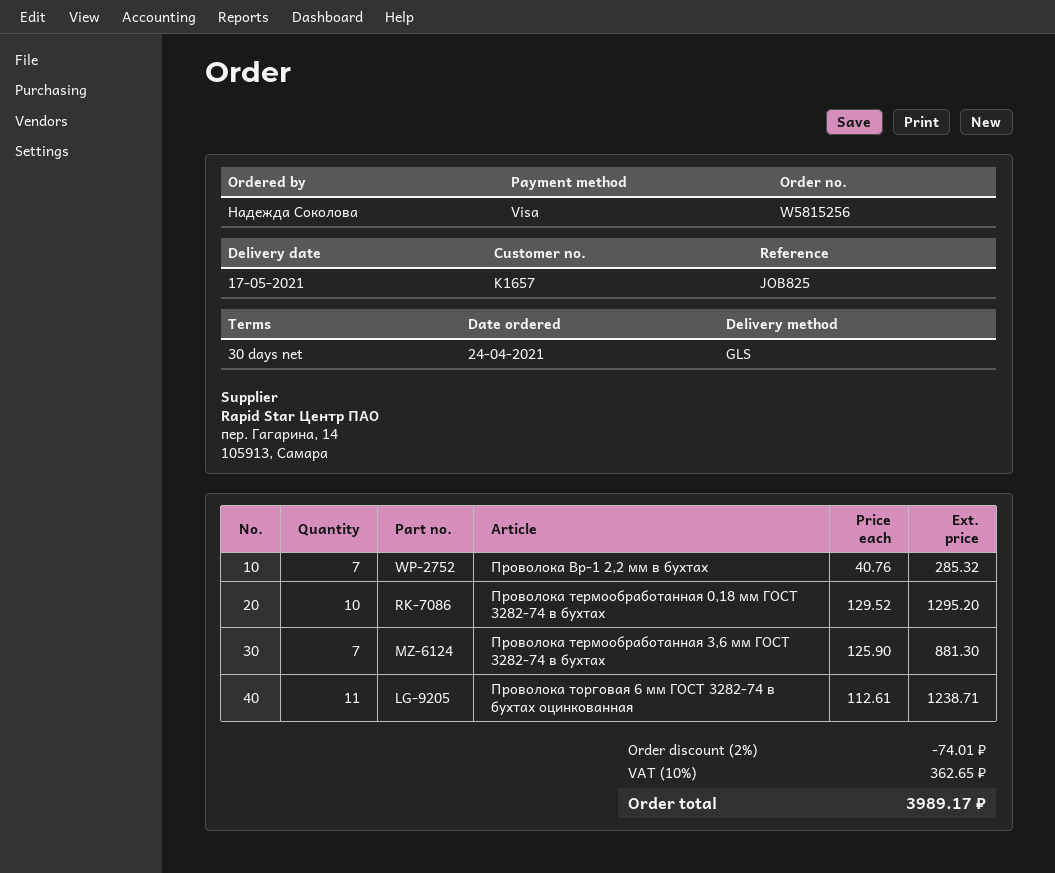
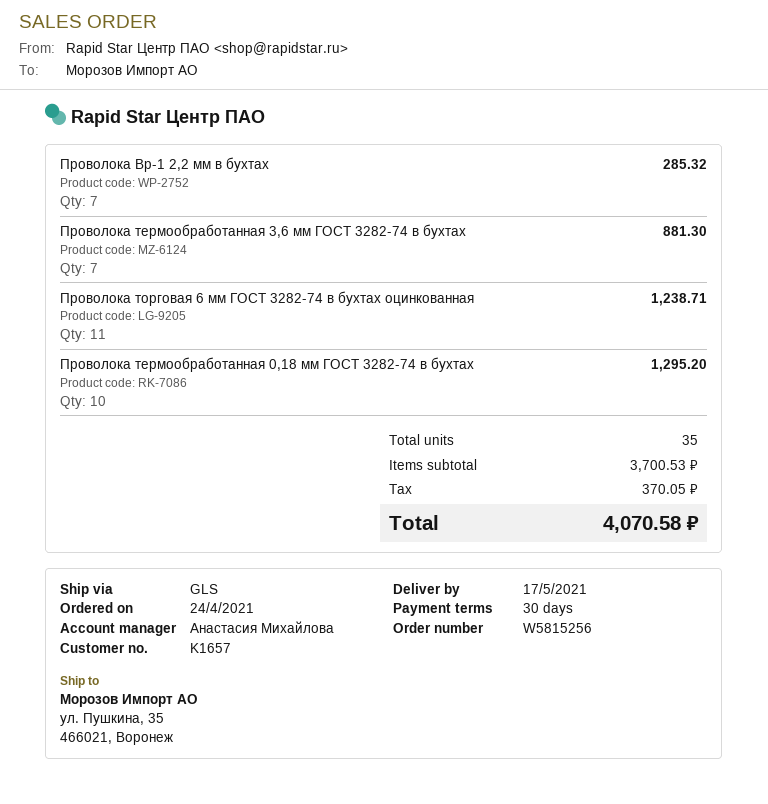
discount: 2% = 74.01 -> none
tax: 362.65 -> 370.05
total: 3989.17 -> 4070.58

